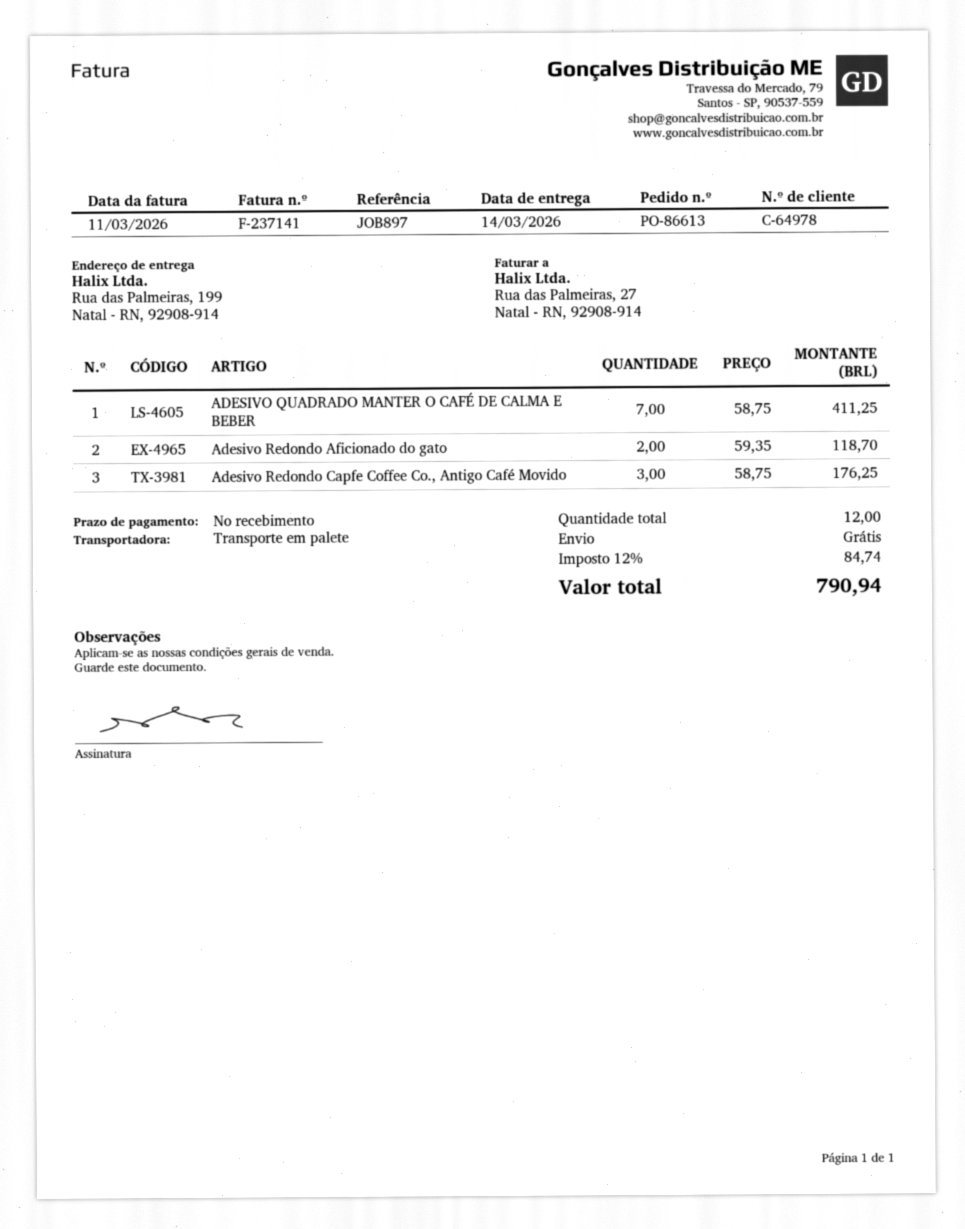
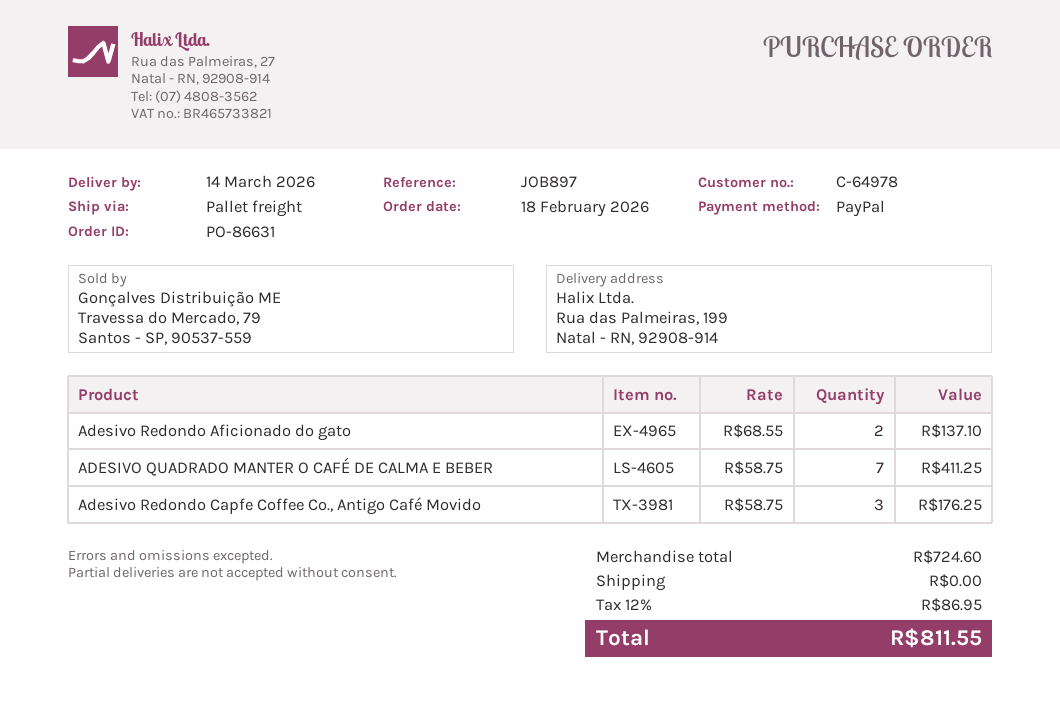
order number: PO-86613 -> PO-86631
Adesivo Redondo Aficionado do gato: 2 x 59.35 = 118.70 -> 2 x 68.55 = 137.10
tax: 12% = 84.74 -> 12% = 86.95
total: 790.94 -> 811.55

